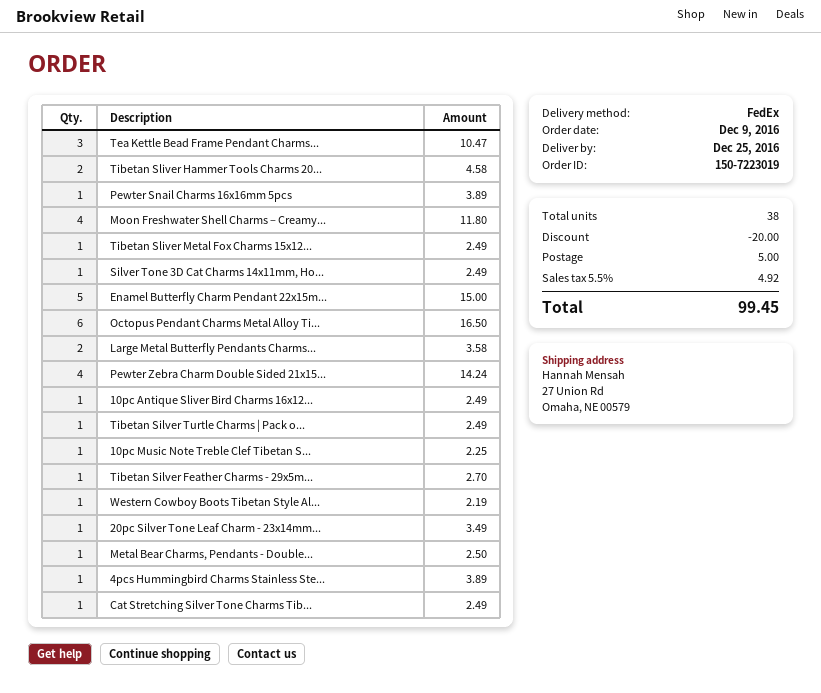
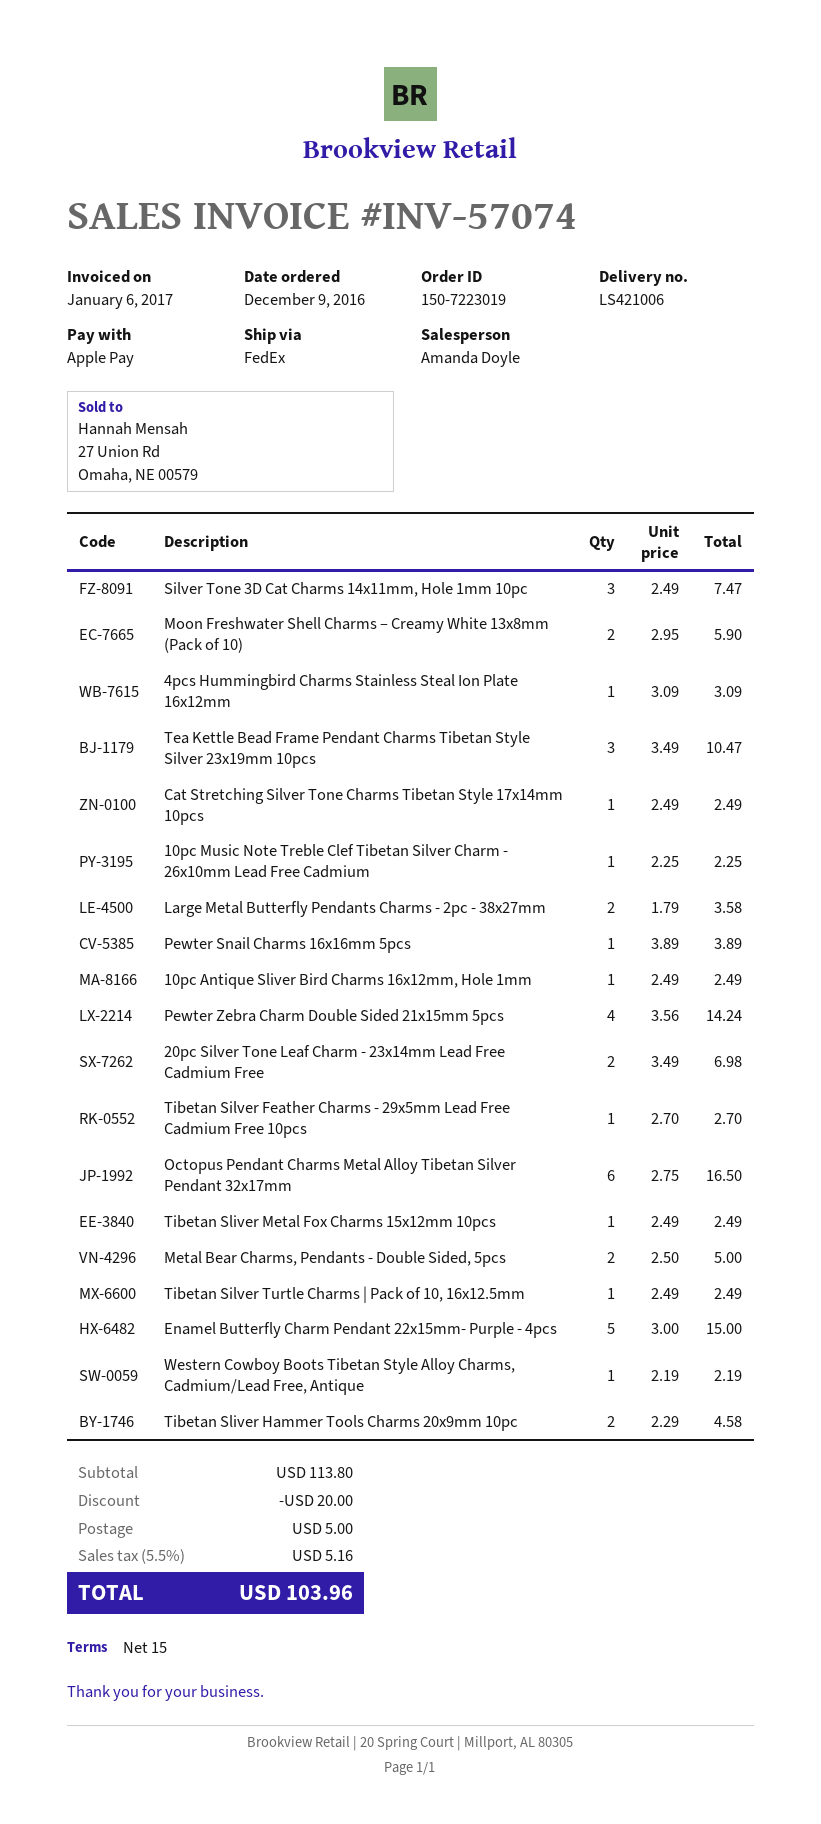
Moon Freshwater Shell Charms – Creamy...: 4 for 11.80 -> 2 for 5.90
Silver Tone 3D Cat Charms 14x11mm, Ho...: 1 for 2.49 -> 3 for 7.47
20pc Silver Tone Leaf Charm - 23x14mm...: 1 for 3.49 -> 2 for 6.98
Metal Bear Charms, Pendants - Double...: 1 for 2.50 -> 2 for 5.00
4pcs Hummingbird Charms Stainless Ste...: 1 for 3.89 -> 1 for 3.09
tax: 5.5% = 4.92 -> 5.5% = 5.16
total: 99.45 -> 103.96

